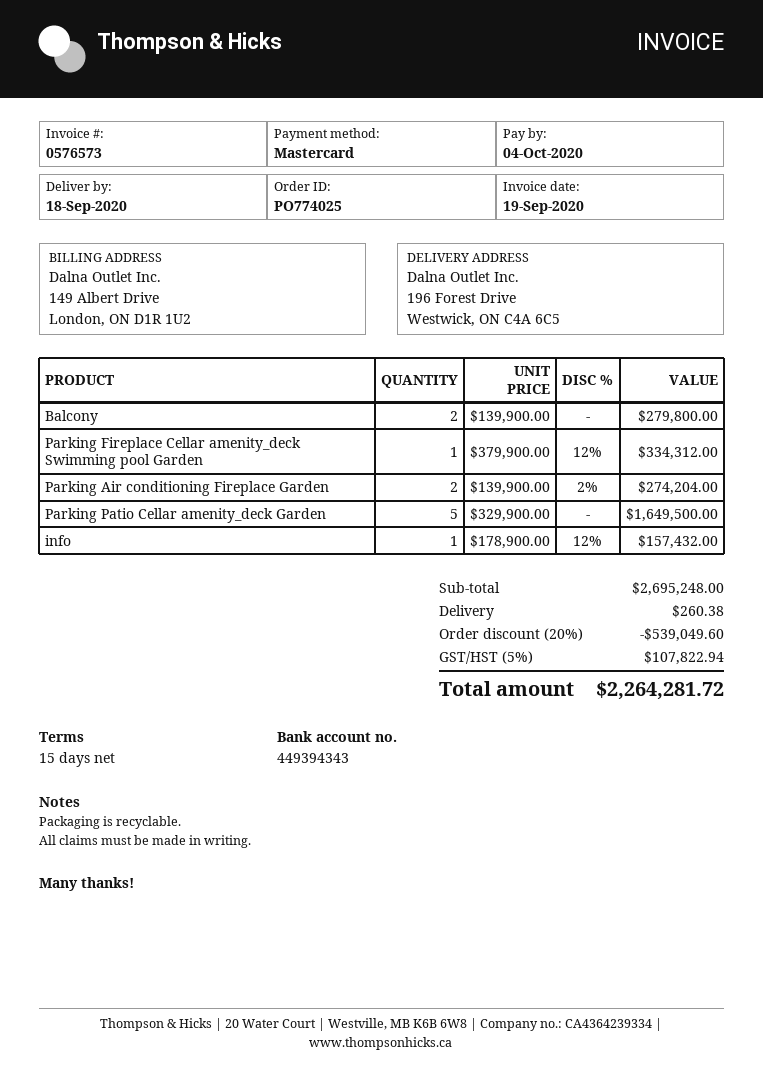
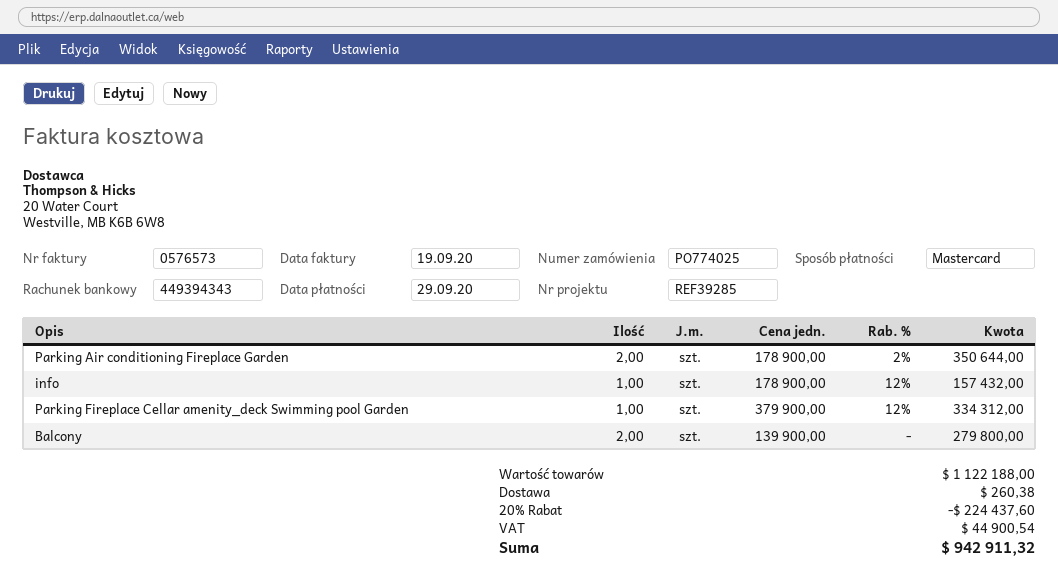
due date: 2020-10-04 -> 2020-09-29
Parking Air conditioning Fireplace Garden: 2 x 139900.00 - 2% = 274204.00 -> 2 x 178900.00 - 2% = 350644.00
Parking Patio Cellar amenity_deck Garden: 5 x 329900.00 = 1649500.00 -> none
subtotal: 2695248.00 -> 1122188.00
discount: 20% = 539049.60 -> 20% = 224437.60
tax: 107822.94 -> 44900.54
total: 2264281.72 -> 942911.32

